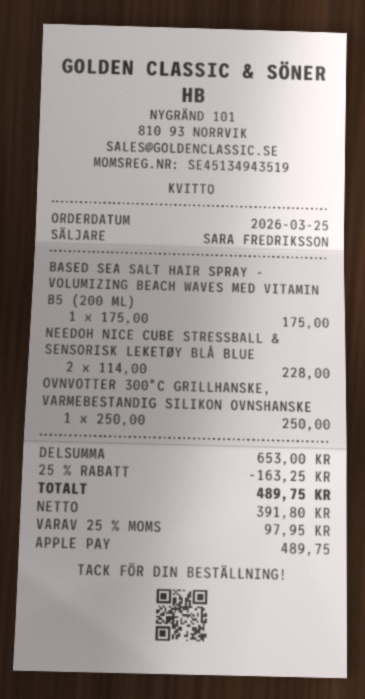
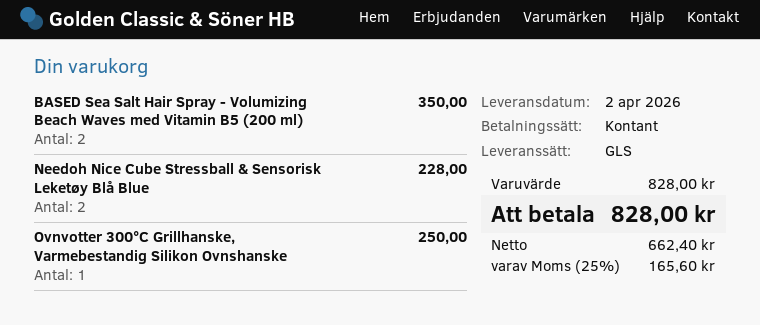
payment method: Apple Pay -> cash
BASED SEA SALT HAIR SPRAY - VOLUMIZING BEACH WAVES MED VITAMIN B5 (200 ML): 1 for 175.00 -> 2 for 350.00
subtotal: 653.00 -> 828.00
discount: 25% = 163.25 -> none
net: 391.80 -> 662.40
tax: 25% = 97.95 -> 25% = 165.60
total: 489.75 -> 828.00

